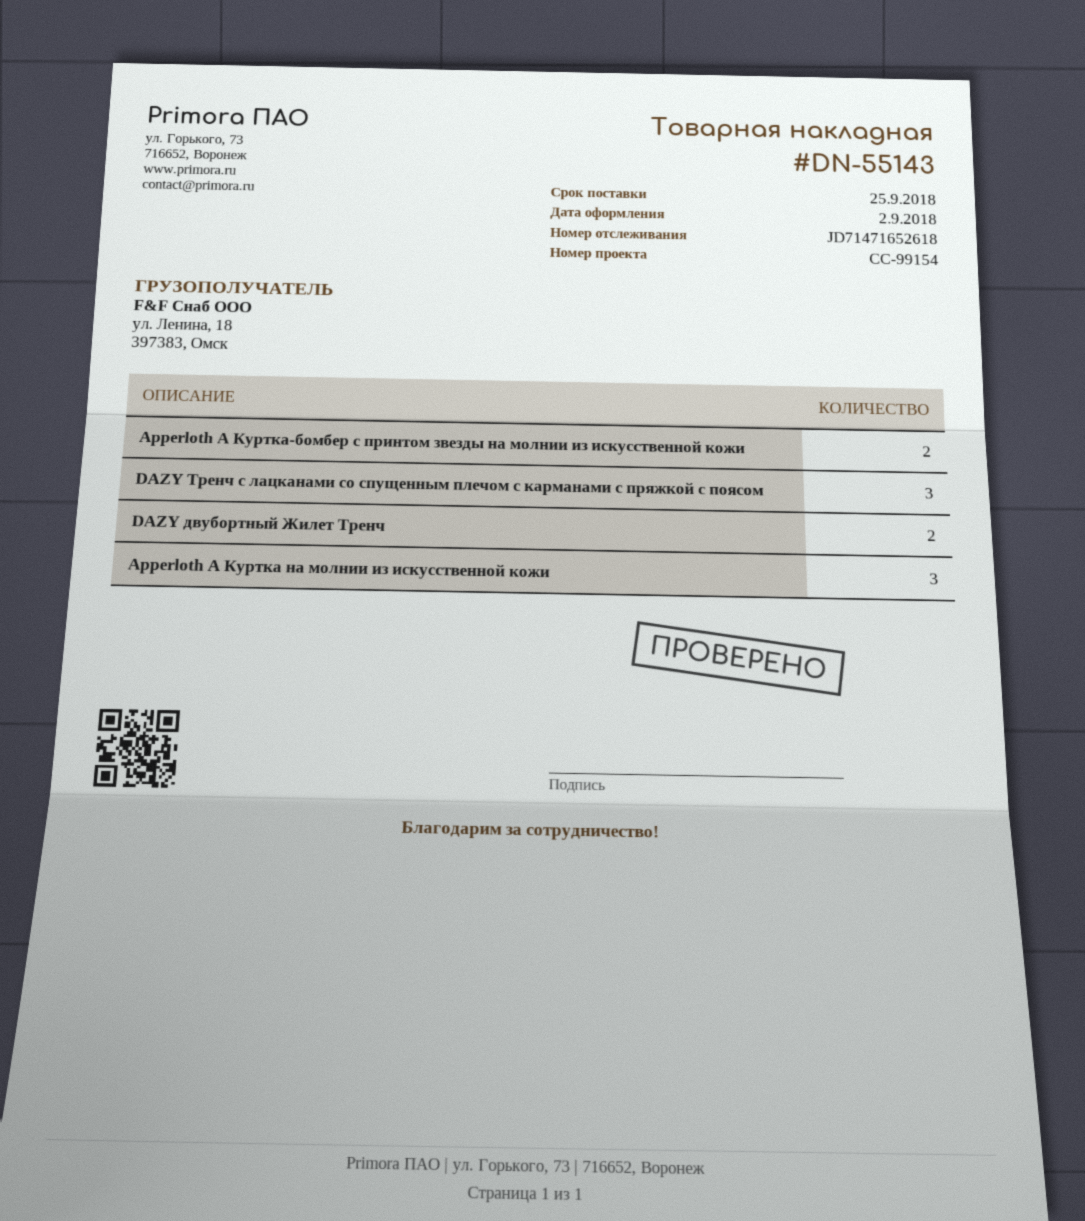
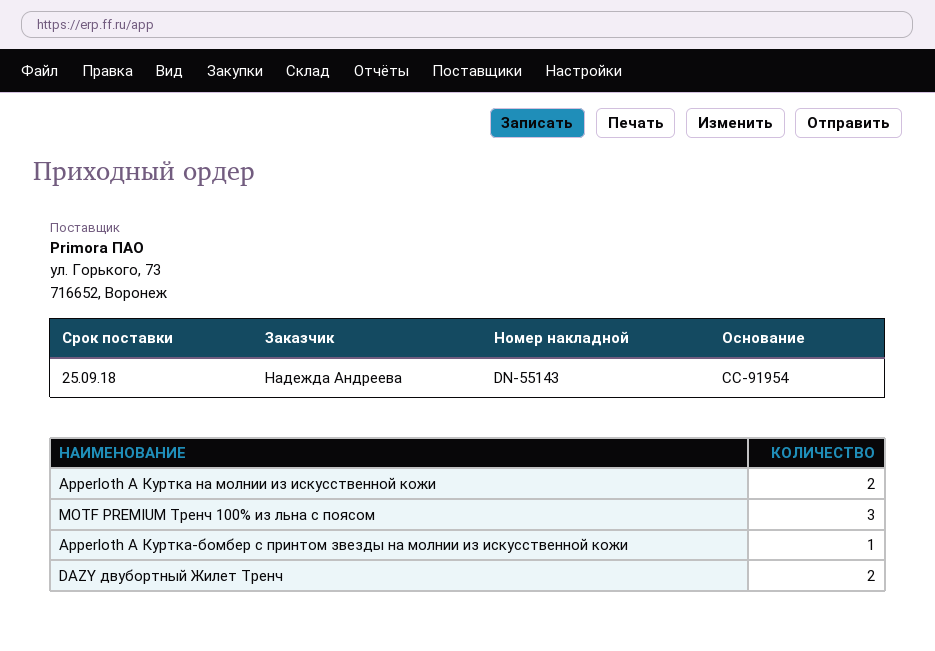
reference: CC-99154 -> CC-91954
Apperloth A Куртка-бомбер с принтом звезды на молнии из искусственной кожи: 2 -> 1
DAZY Тренч с лацканами со спущенным плечом с карманами с пряжкой с поясом: 3 -> none
Apperloth A Куртка на молнии из искусственной кожи: 3 -> 2
MOTF PREMIUM Тренч 100% из льна с поясом: none -> 3

